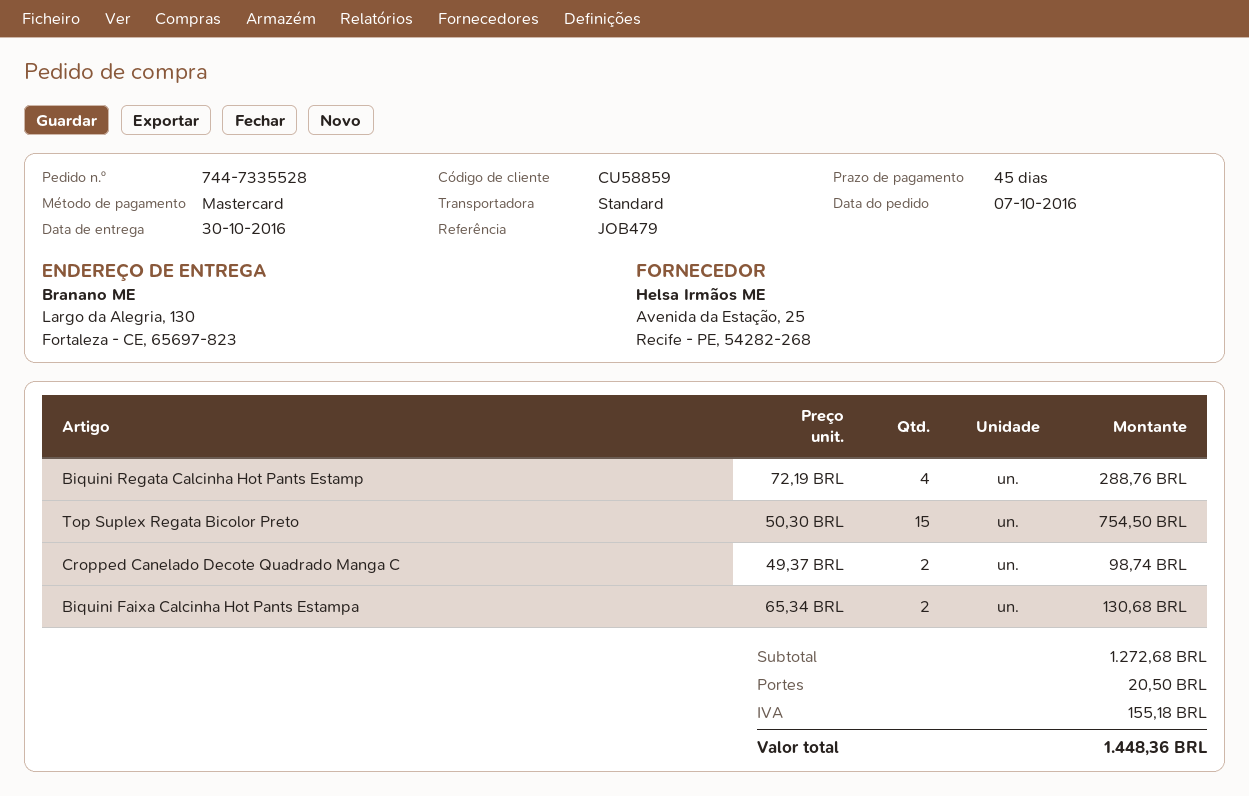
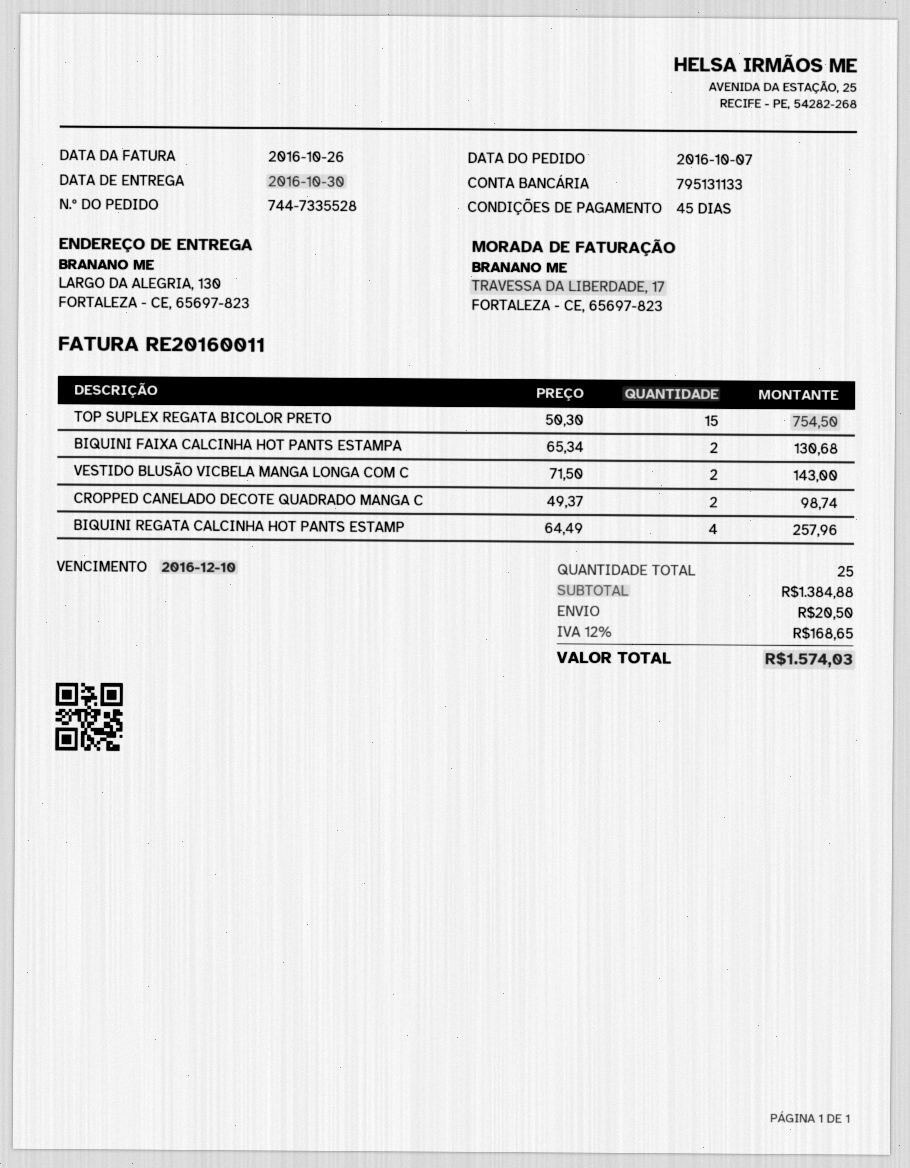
Biquini Regata Calcinha Hot Pants Estamp: 4 x 72.19 = 288.76 -> 4 x 64.49 = 257.96
VESTIDO BLUSÃO VICBELA MANGA LONGA COM C: none -> 2 x 71.50 = 143.00
subtotal: 1272.68 -> 1384.88
tax: 155.18 -> 168.65
total: 1448.36 -> 1574.03

